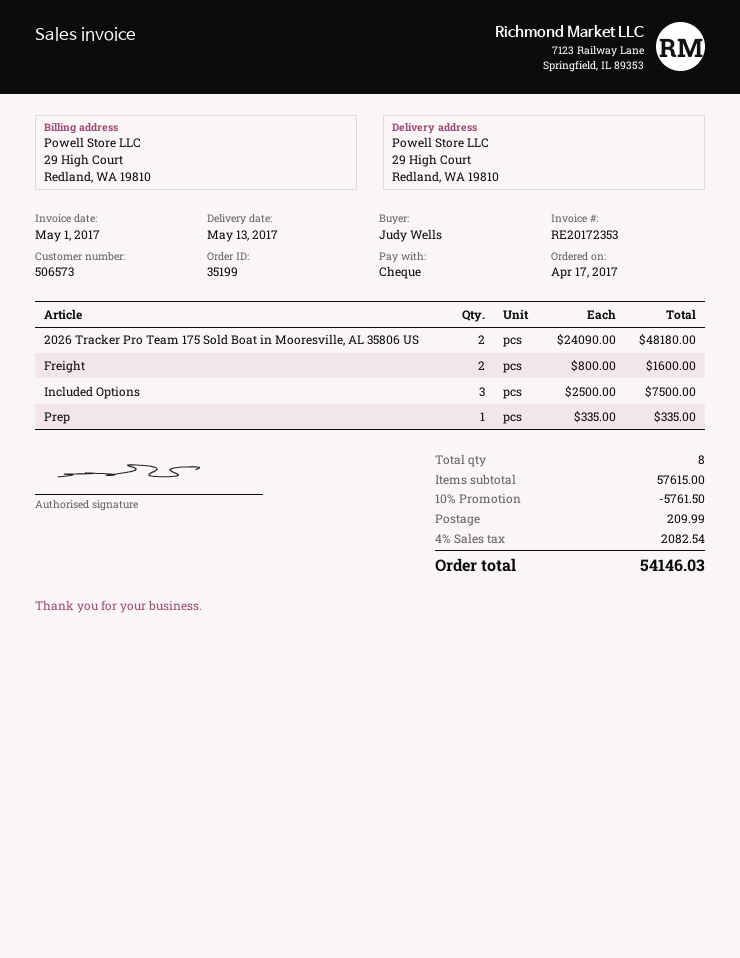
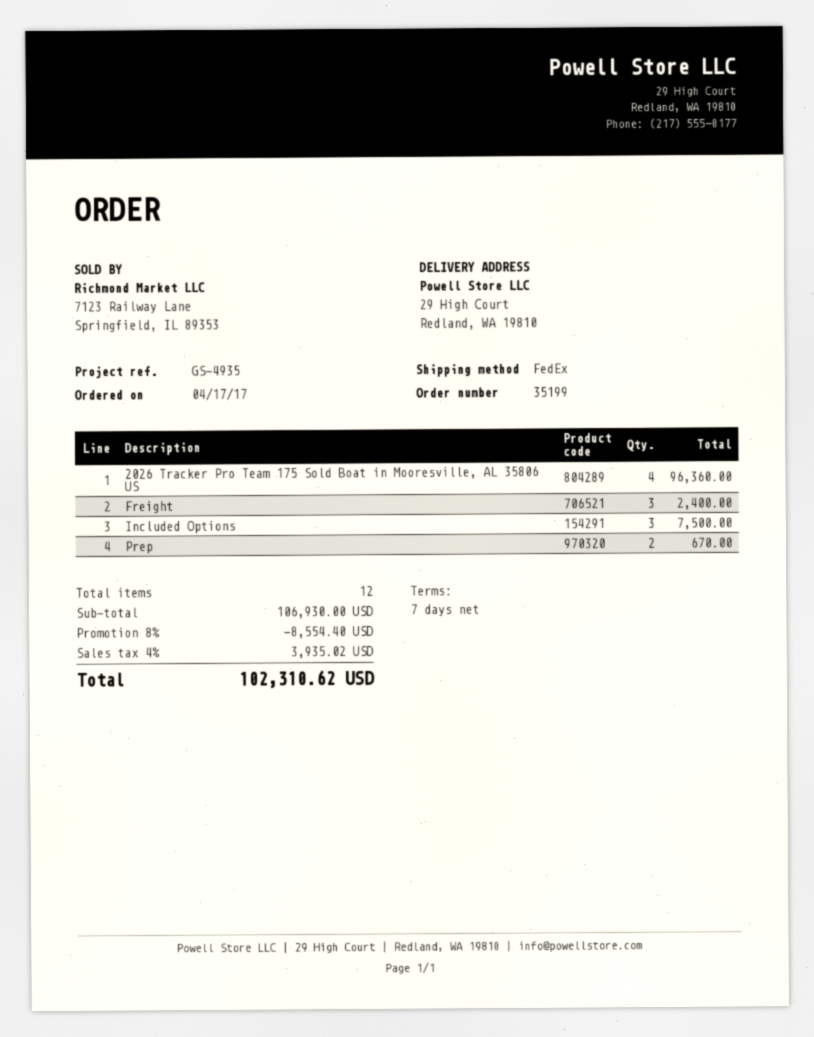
2026 Tracker Pro Team 175 Sold Boat in Mooresville, AL 35806 US: 2 for 48180.00 -> 4 for 96360.00
Freight: 2 for 1600.00 -> 3 for 2400.00
Prep: 1 for 335.00 -> 2 for 670.00
total quantity: 8 -> 12
subtotal: 57615.00 -> 106930.00
discount: 10% = 5761.50 -> 8% = 8554.40
shipping: 209.99 -> none
tax: 4% = 2082.54 -> 4% = 3935.02
total: 54146.03 -> 102310.62

